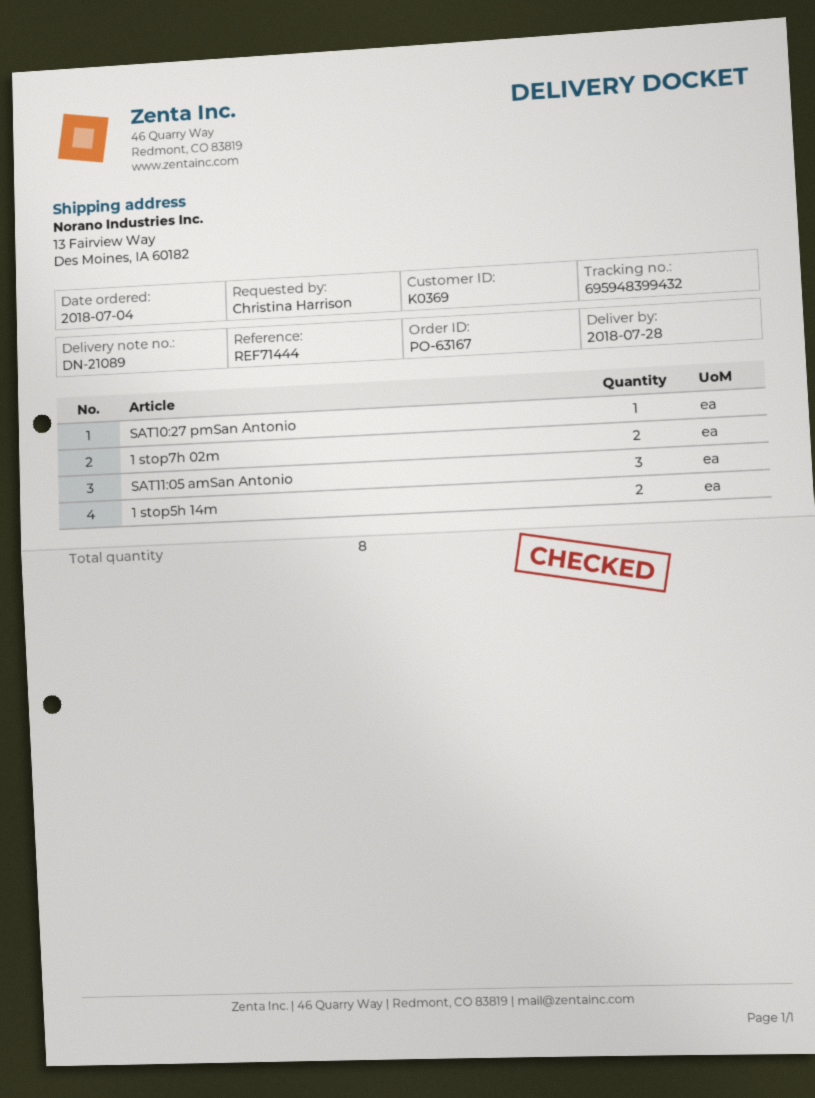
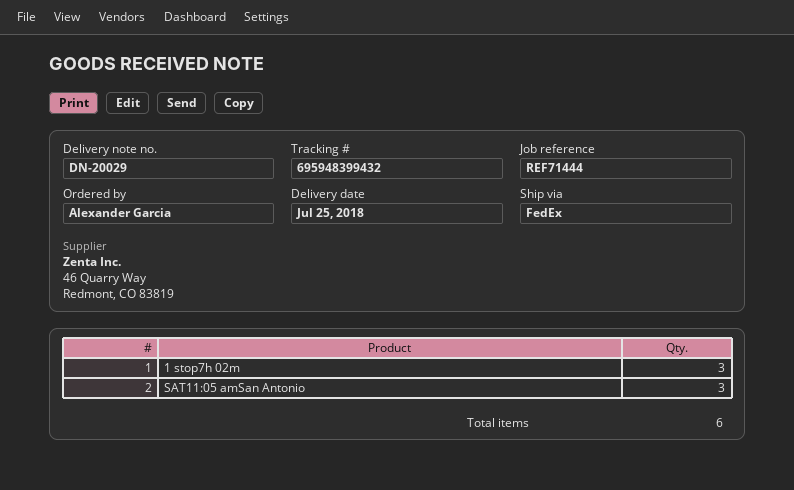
delivery note number: DN-21089 -> DN-20029
delivery date: 2018-07-28 -> 2018-07-25
ordered by: Christina Harrison -> Alexander Garcia
SAT10:27 pmSan Antonio: 1 -> none
1 stop7h 02m: 2 -> 3
1 stop5h 14m: 2 -> none
total quantity: 8 -> 6

